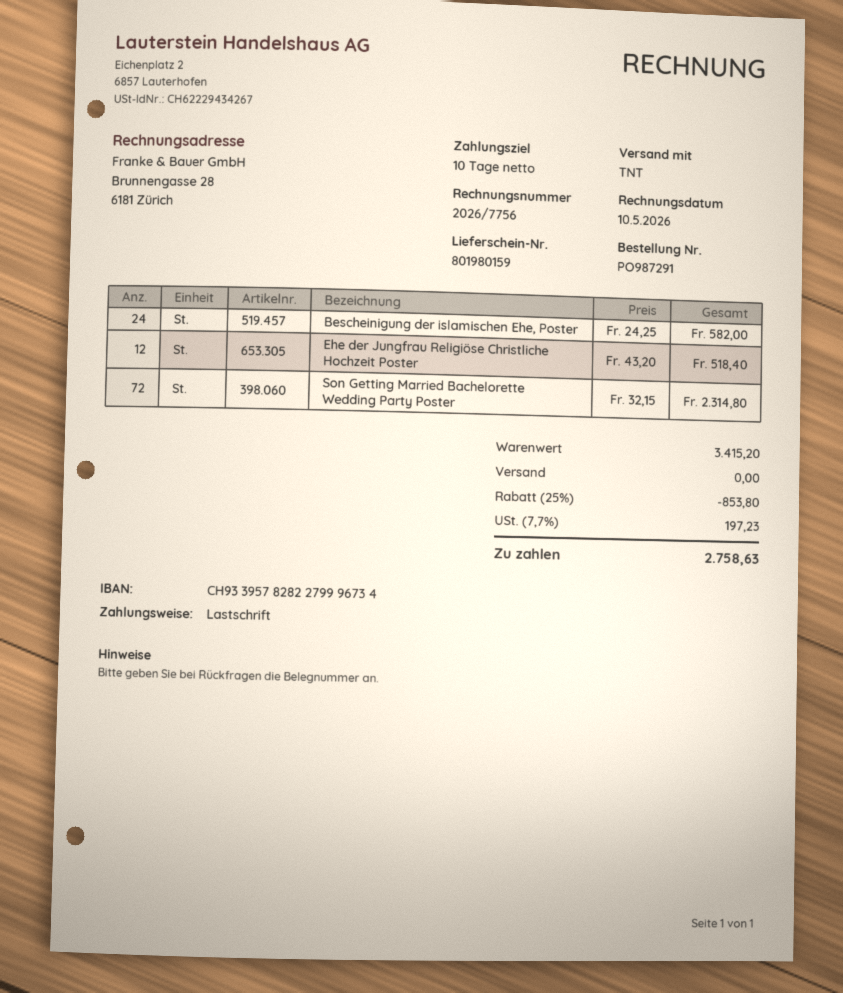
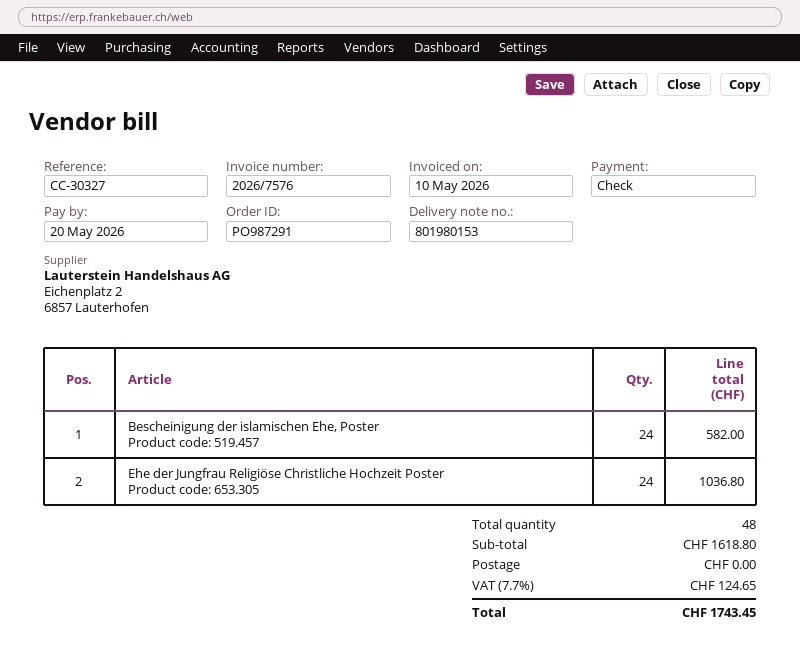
delivery note number: 801980159 -> 801980153
invoice number: 2026/7756 -> 2026/7576
payment method: direct debit -> cheque
Ehe der Jungfrau Religiöse Christliche Hochzeit Poster: 12 for 518.40 -> 24 for 1036.80
Son Getting Married Bachelorette Wedding Party Poster: 72 for 2314.80 -> none
subtotal: 3415.20 -> 1618.80
discount: 25% = 853.80 -> none
tax: 7.7% = 197.23 -> 7.7% = 124.65
total: 2758.63 -> 1743.45

